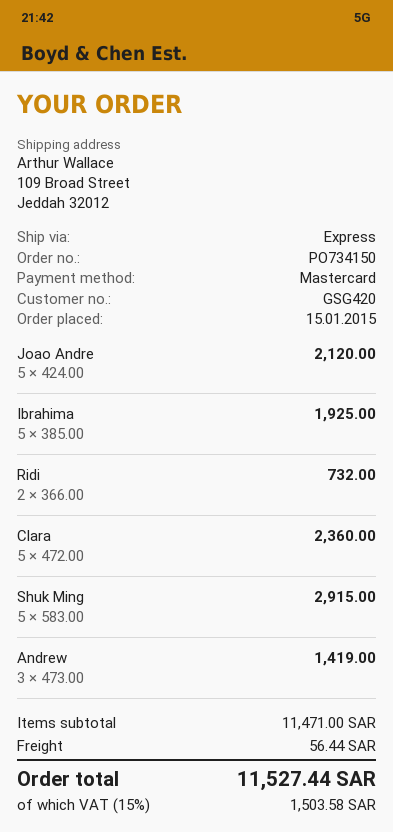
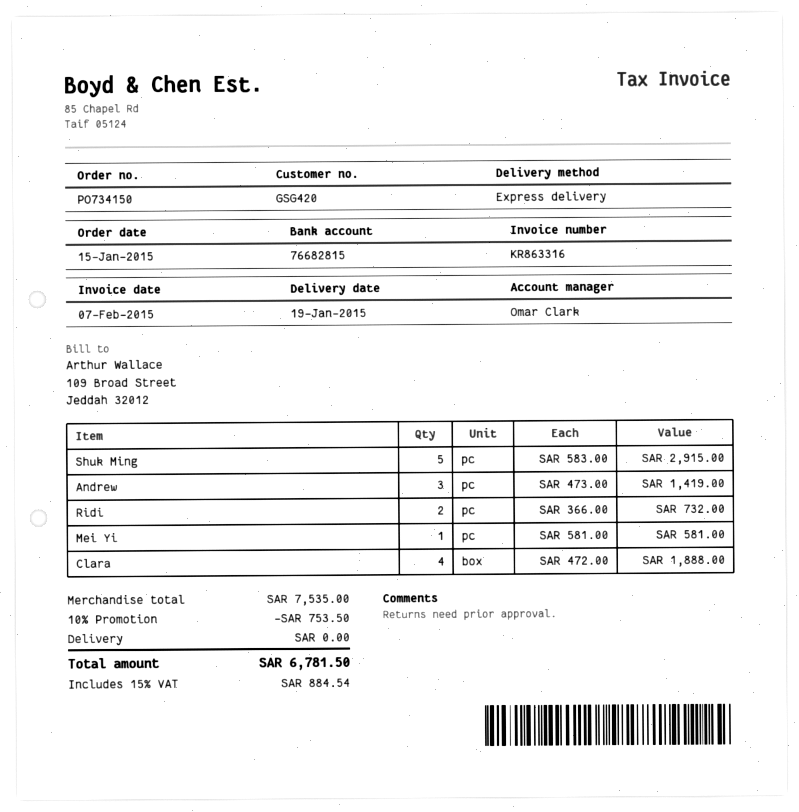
Joao Andre: 5 x 424.00 = 2120.00 -> none
Ibrahima: 5 x 385.00 = 1925.00 -> none
Clara: 5 x 472.00 = 2360.00 -> 4 x 472.00 = 1888.00
Mei Yi: none -> 1 x 581.00 = 581.00
subtotal: 11471.00 -> 7535.00
discount: none -> 10% = 753.50
shipping: 56.44 -> 0.00
tax: 15% = 1503.58 -> 15% = 884.54
total: 11527.44 -> 6781.50

